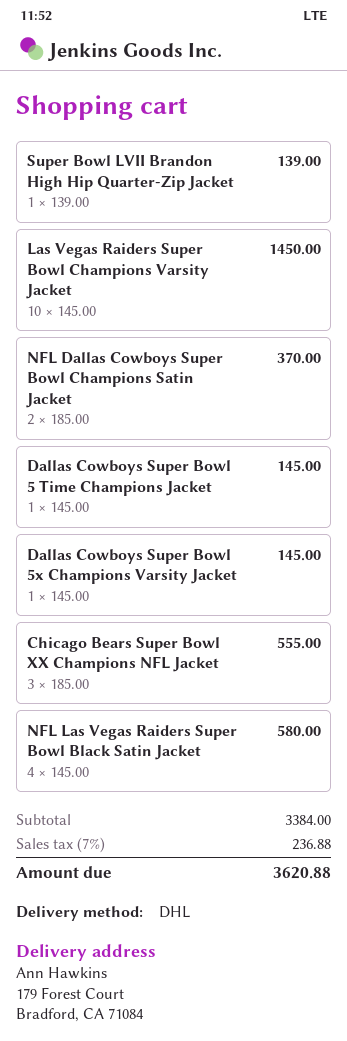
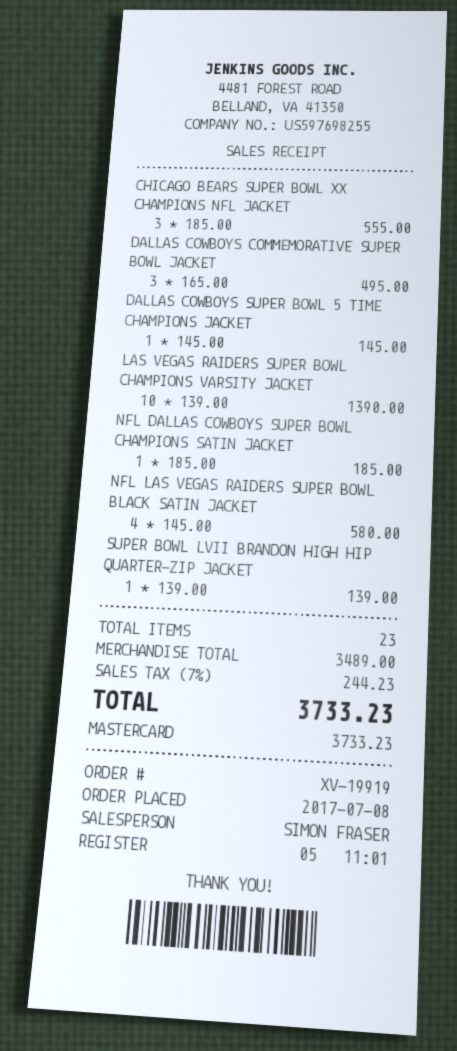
Las Vegas Raiders Super Bowl Champions Varsity Jacket: 10 x 145.00 = 1450.00 -> 10 x 139.00 = 1390.00
NFL Dallas Cowboys Super Bowl Champions Satin Jacket: 2 x 185.00 = 370.00 -> 1 x 185.00 = 185.00
Dallas Cowboys Super Bowl 5x Champions Varsity Jacket: 1 x 145.00 = 145.00 -> none
DALLAS COWBOYS COMMEMORATIVE SUPER BOWL JACKET: none -> 3 x 165.00 = 495.00
subtotal: 3384.00 -> 3489.00
tax: 7% = 236.88 -> 7% = 244.23
total: 3620.88 -> 3733.23

